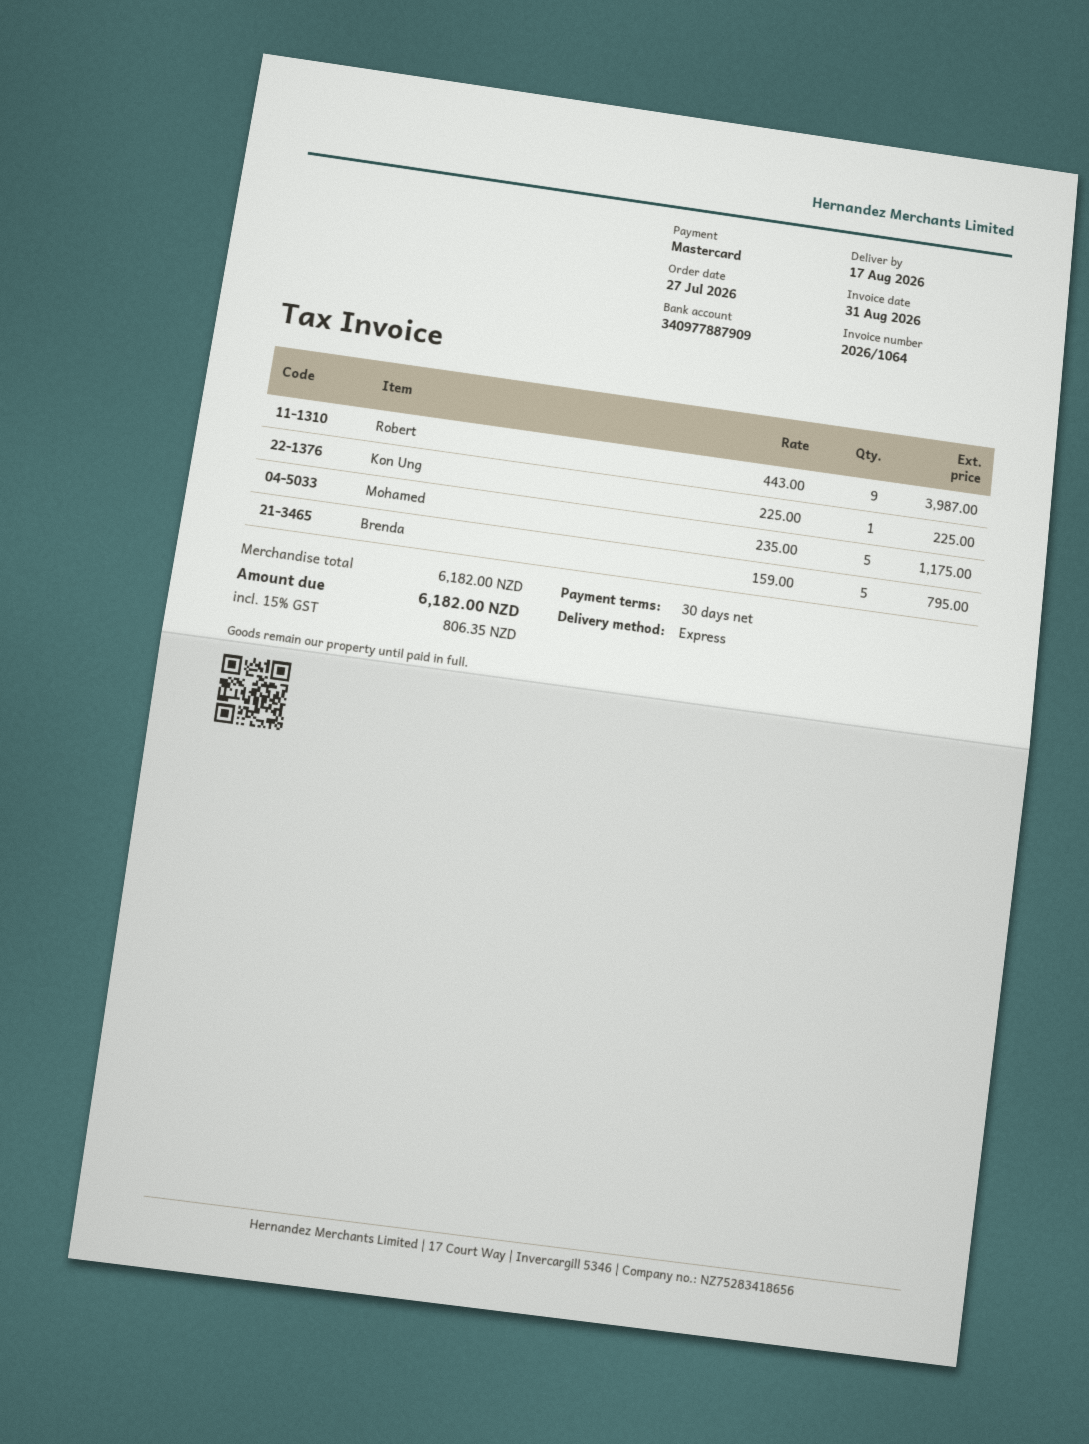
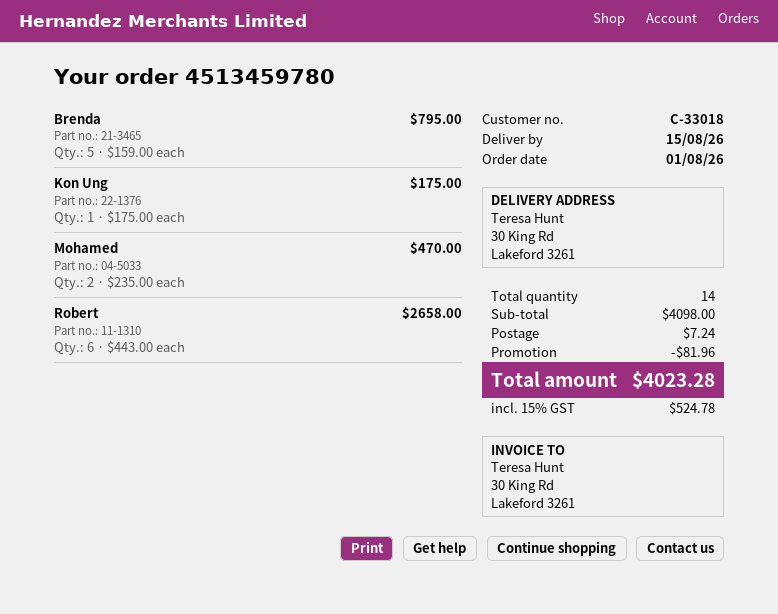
order date: 2026-07-27 -> 2026-08-01
delivery date: 2026-08-17 -> 2026-08-15
Robert: 9 x 443.00 = 3987.00 -> 6 x 443.00 = 2658.00
Kon Ung: 1 x 225.00 = 225.00 -> 1 x 175.00 = 175.00
Mohamed: 5 x 235.00 = 1175.00 -> 2 x 235.00 = 470.00
subtotal: 6182.00 -> 4098.00
discount: none -> 81.96
shipping: none -> 7.24
tax: 15% = 806.35 -> 15% = 524.78
total: 6182.00 -> 4023.28

